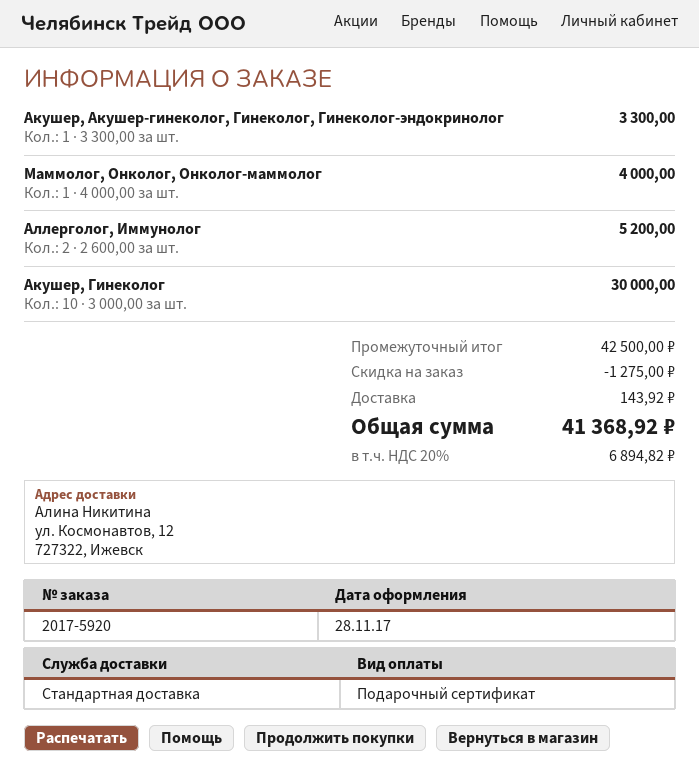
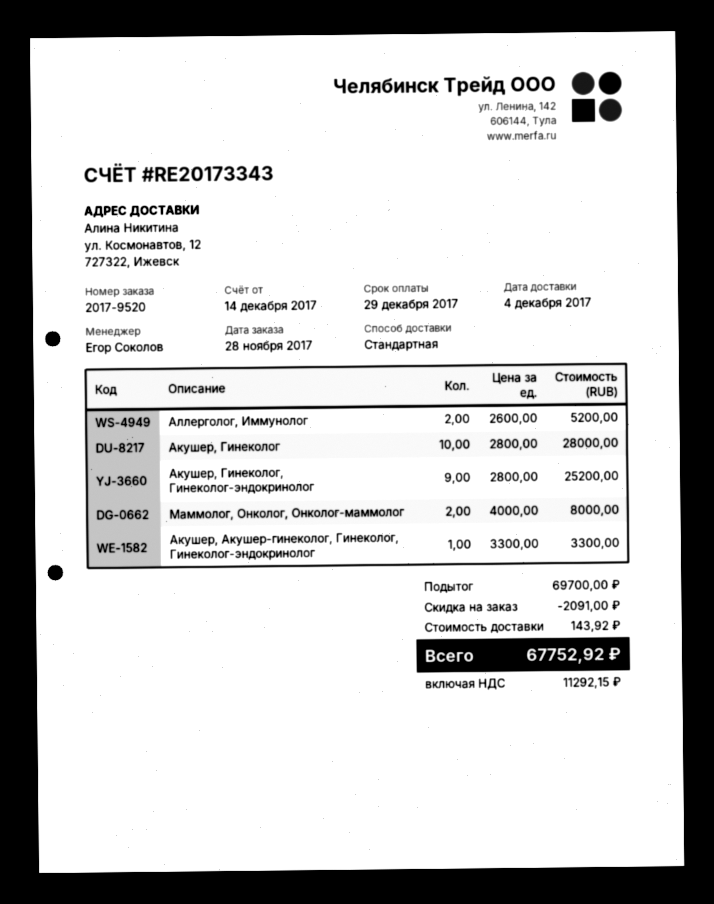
order number: 2017-5920 -> 2017-9520
Маммолог, Онколог, Онколог-маммолог: 1 x 4000.00 = 4000.00 -> 2 x 4000.00 = 8000.00
Акушер, Гинеколог: 10 x 3000.00 = 30000.00 -> 10 x 2800.00 = 28000.00
Акушер, Гинеколог, Гинеколог-эндокринолог: none -> 9 x 2800.00 = 25200.00
subtotal: 42500.00 -> 69700.00
discount: 1275.00 -> 2091.00
tax: 6894.82 -> 11292.15
total: 41368.92 -> 67752.92

